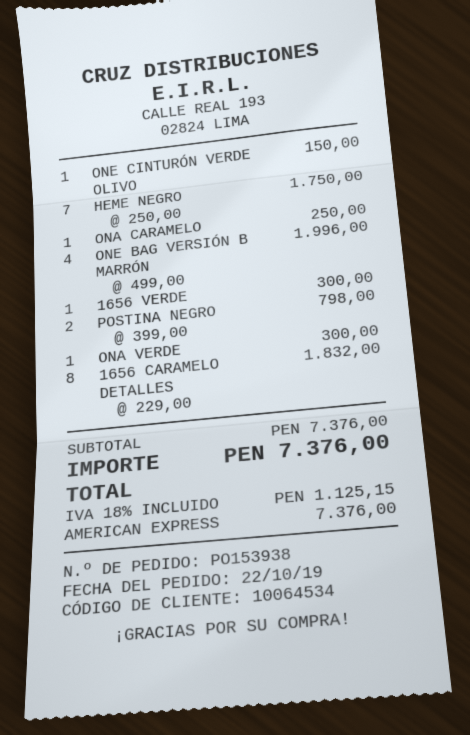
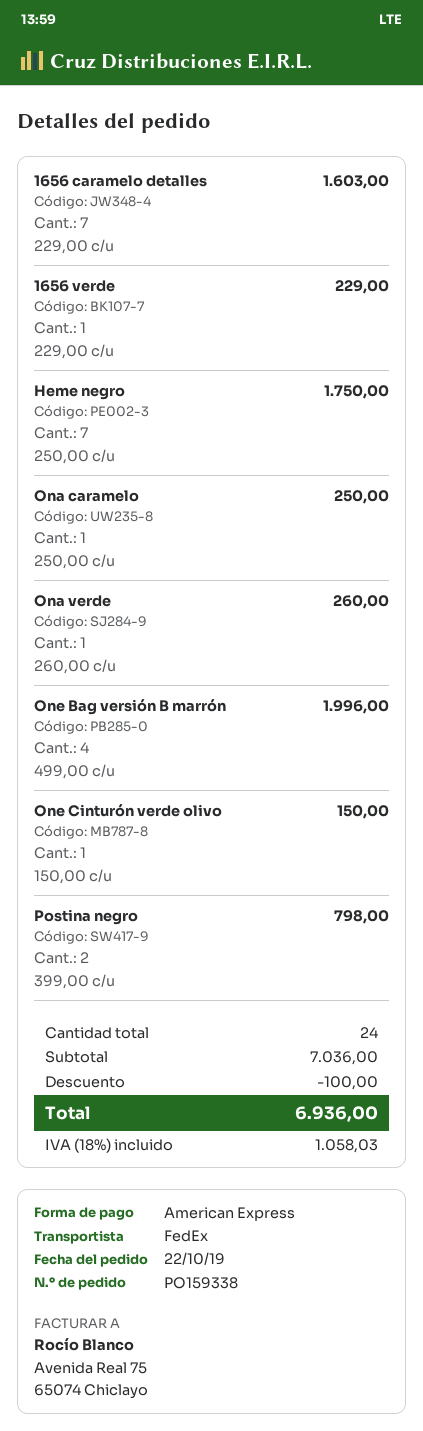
order number: PO153938 -> PO159338
1656 VERDE: 1 x 300.00 = 300.00 -> 1 x 229.00 = 229.00
ONA VERDE: 1 x 300.00 = 300.00 -> 1 x 260.00 = 260.00
1656 CARAMELO DETALLES: 8 x 229.00 = 1832.00 -> 7 x 229.00 = 1603.00
subtotal: 7376.00 -> 7036.00
discount: none -> 100.00
tax: 18% = 1125.15 -> 18% = 1058.03
total: 7376.00 -> 6936.00

